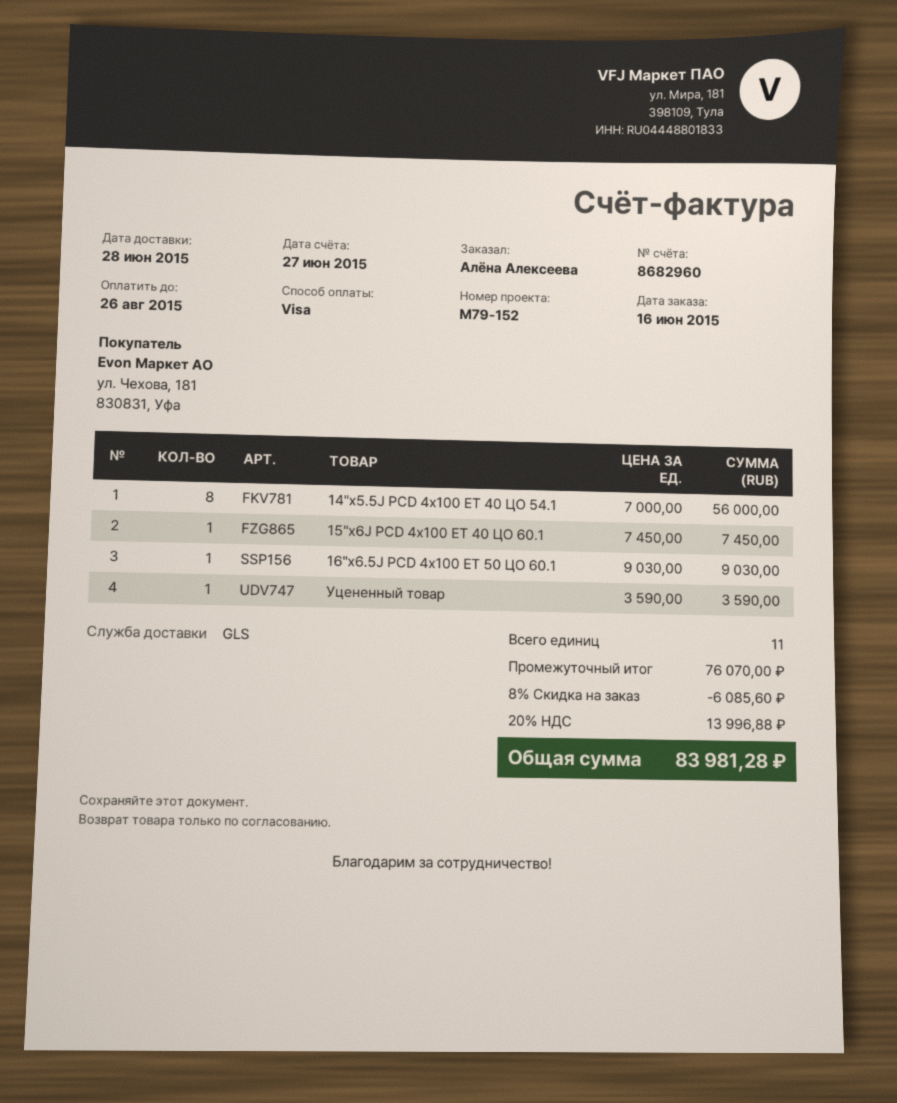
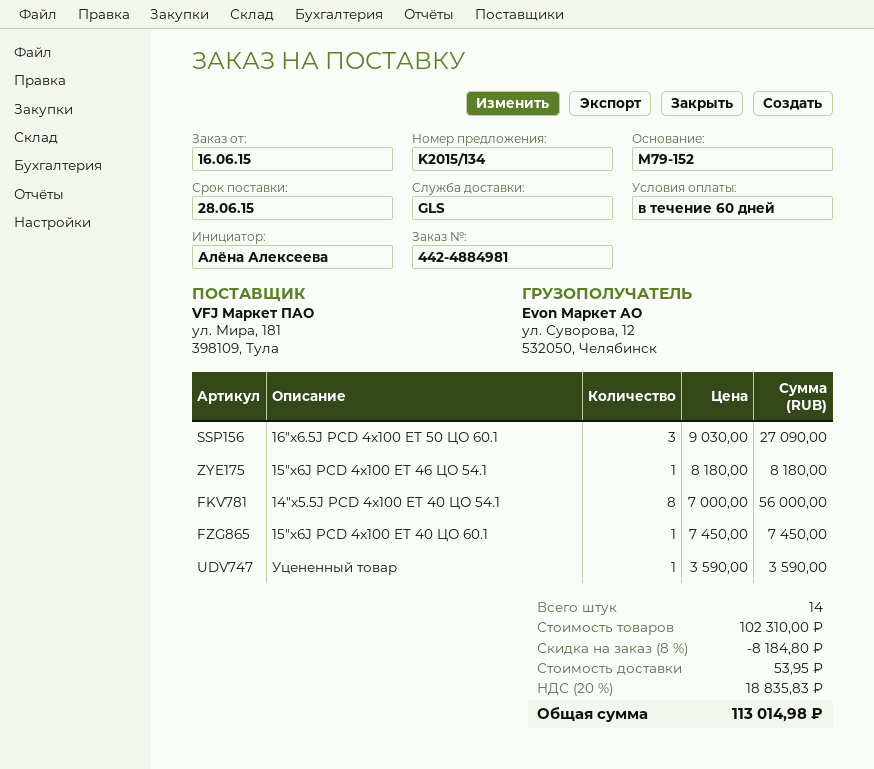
16"x6.5J PCD 4x100 ЕТ 50 ЦО 60.1: 1 x 9030.00 = 9030.00 -> 3 x 9030.00 = 27090.00
15"x6J PCD 4x100 ЕТ 46 ЦО 54.1: none -> 1 x 8180.00 = 8180.00
total quantity: 11 -> 14
subtotal: 76070.00 -> 102310.00
discount: 8% = 6085.60 -> 8% = 8184.80
shipping: none -> 53.95
tax: 20% = 13996.88 -> 20% = 18835.83
total: 83981.28 -> 113014.98

